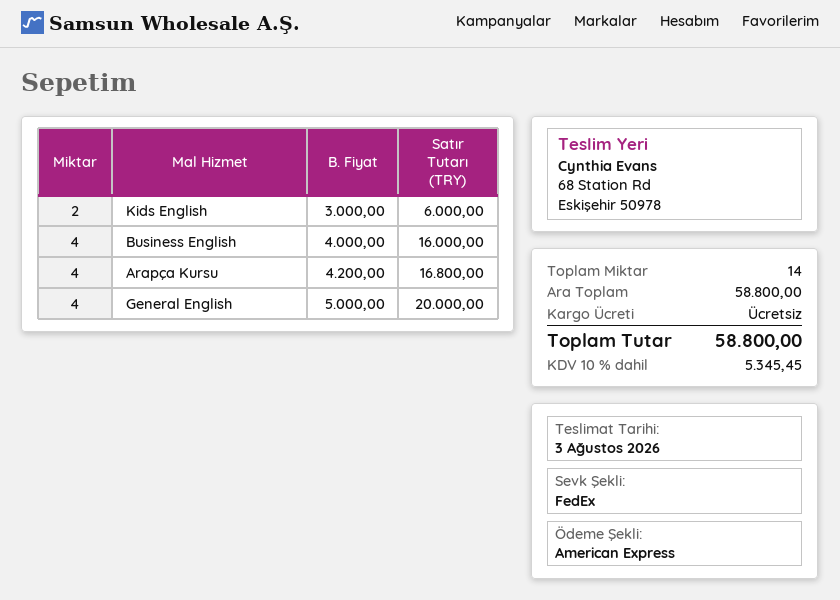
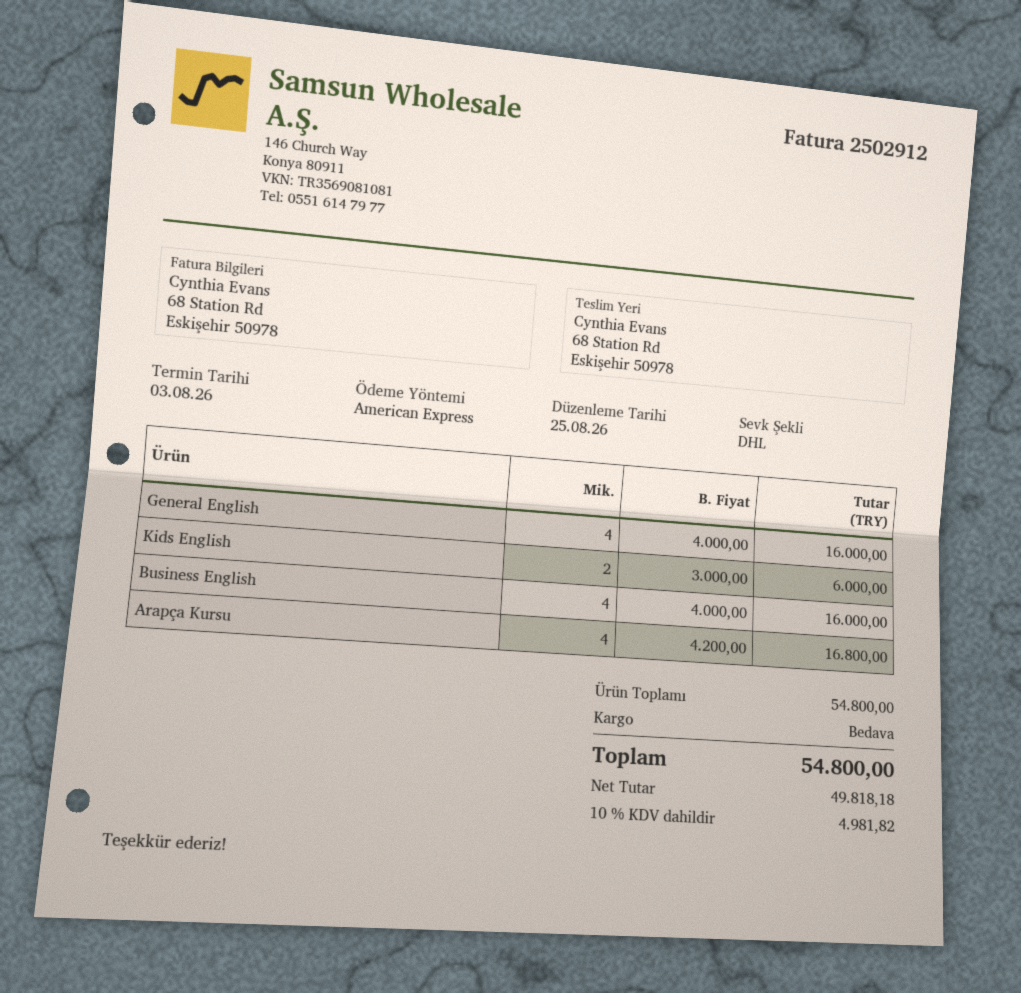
shipping method: FedEx -> DHL
General English: 4 x 5000.00 = 20000.00 -> 4 x 4000.00 = 16000.00
subtotal: 58800.00 -> 54800.00
tax: 10% = 5345.45 -> 10% = 4981.82
total: 58800.00 -> 54800.00

